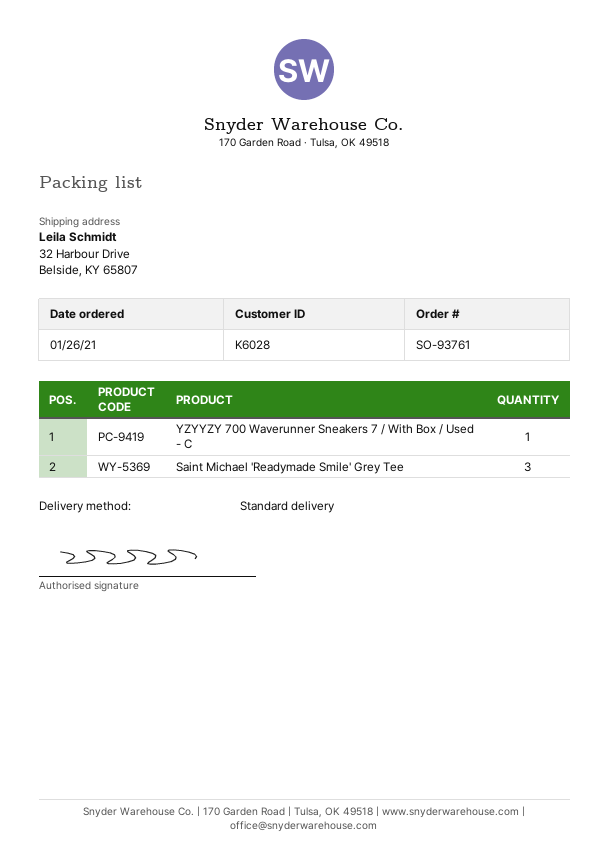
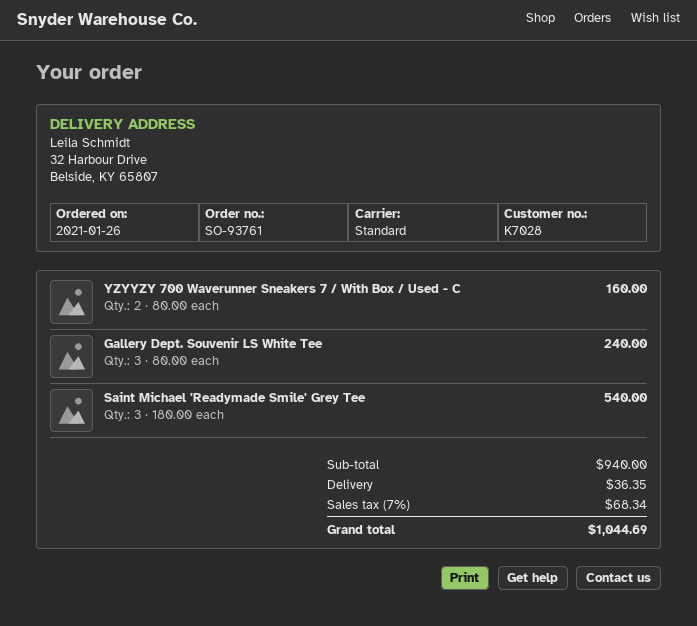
customer number: K6028 -> K7028
YZYYZY 700 Waverunner Sneakers 7 / With Box / Used - C: 1 -> 2
Gallery Dept. Souvenir LS White Tee: none -> 3

